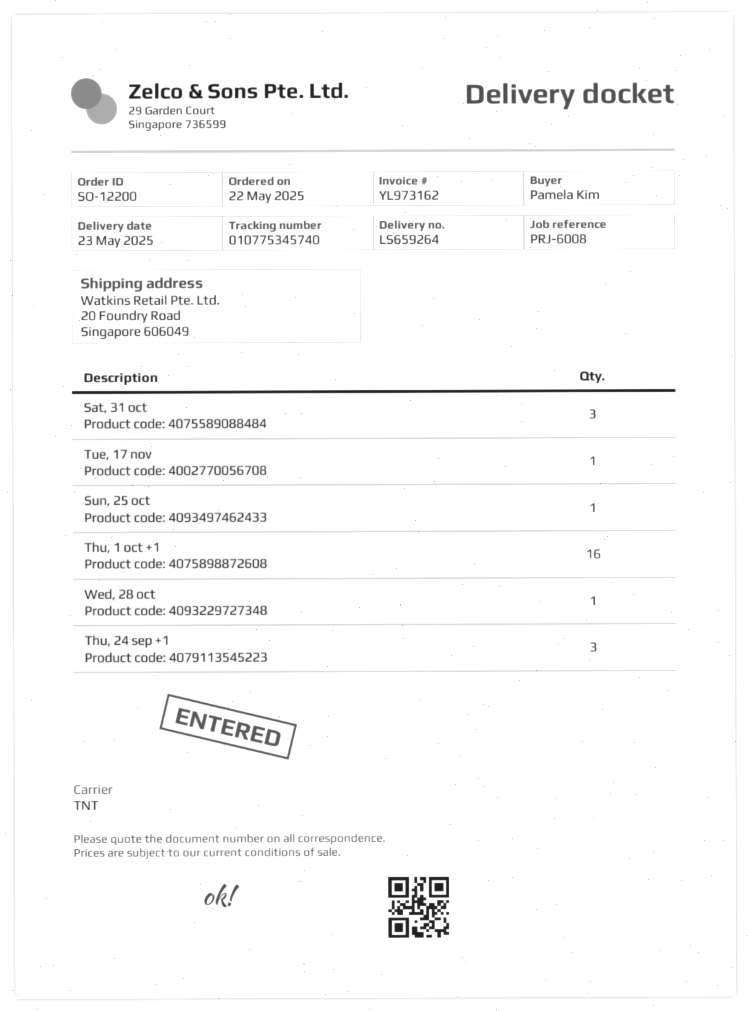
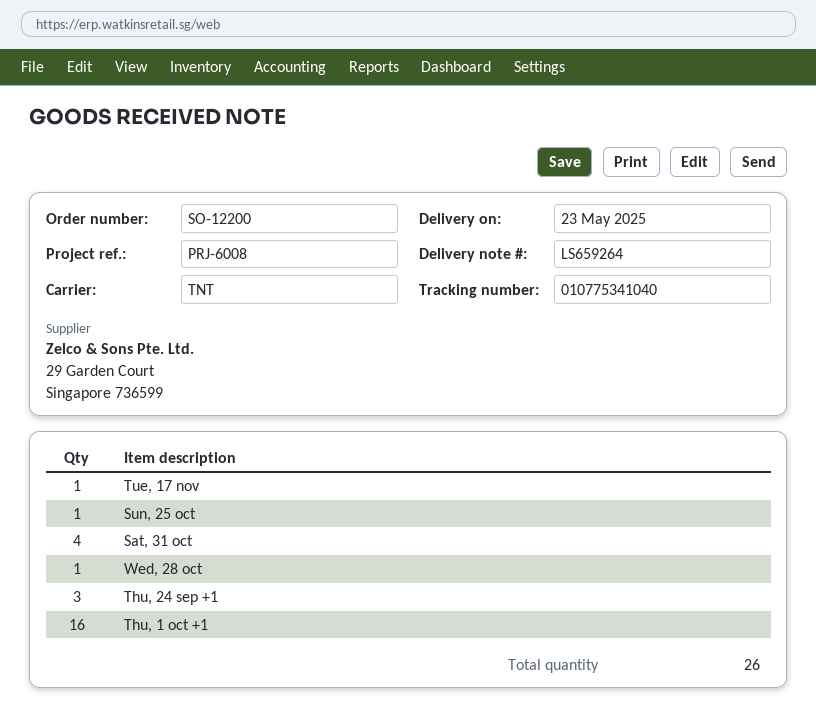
tracking number: 010775345740 -> 010775341040
Sat, 31 oct: 3 -> 4

